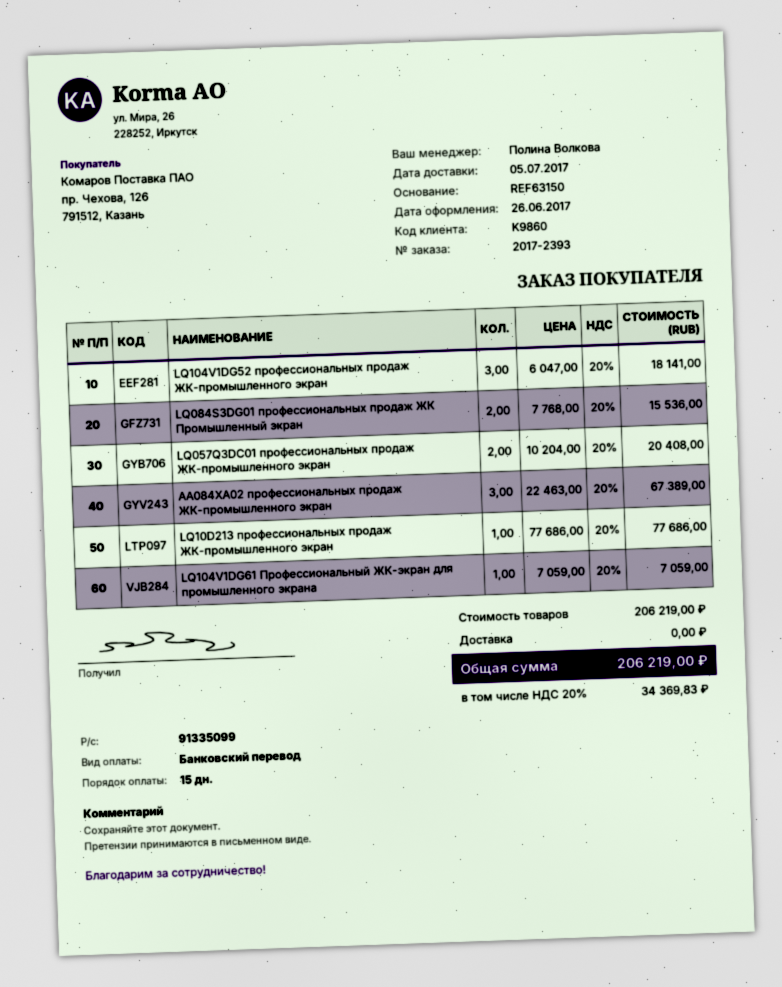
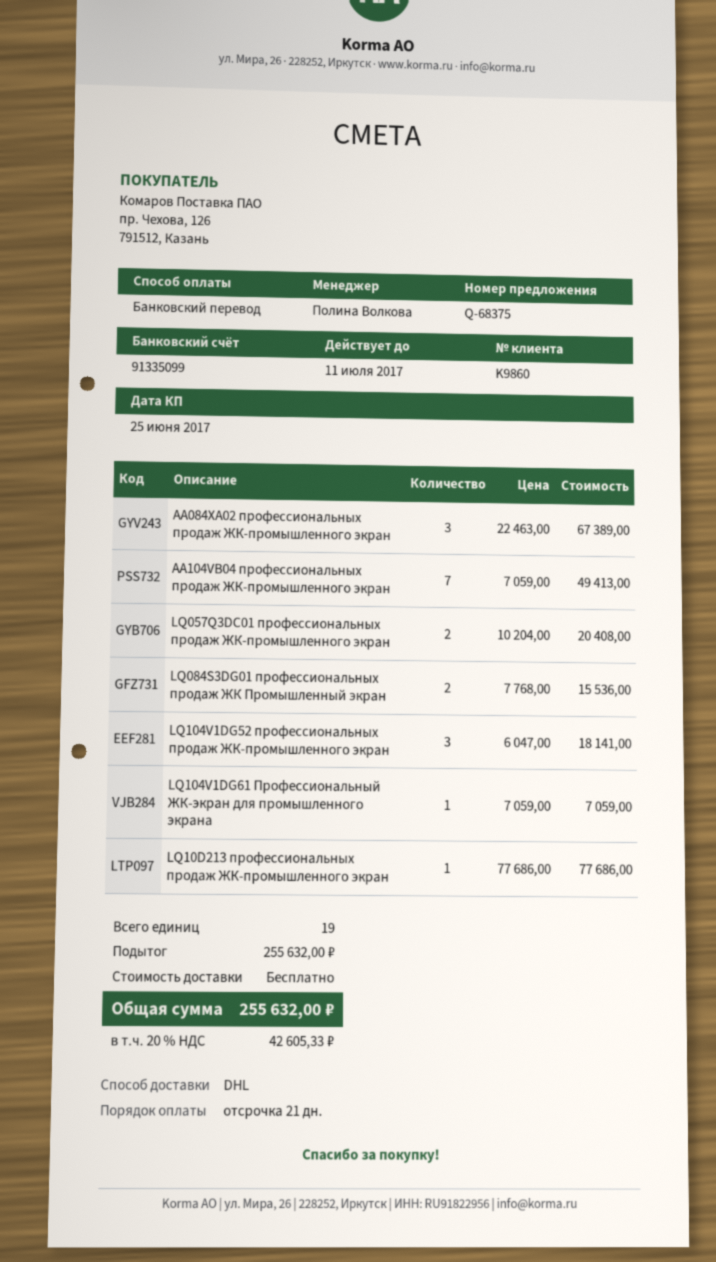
payment terms: 15 days -> 21 days
AA104VB04 профессиональных продаж ЖК-промышленного экран: none -> 7 x 7059.00 = 49413.00
subtotal: 206219.00 -> 255632.00
tax: 20% = 34369.83 -> 20% = 42605.33
total: 206219.00 -> 255632.00

